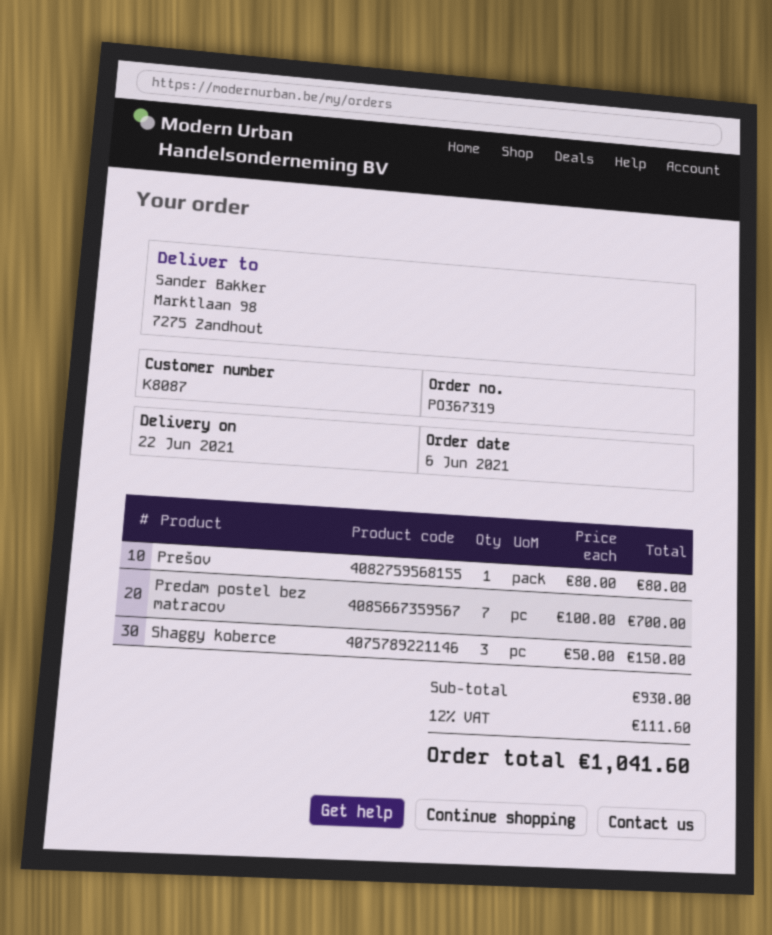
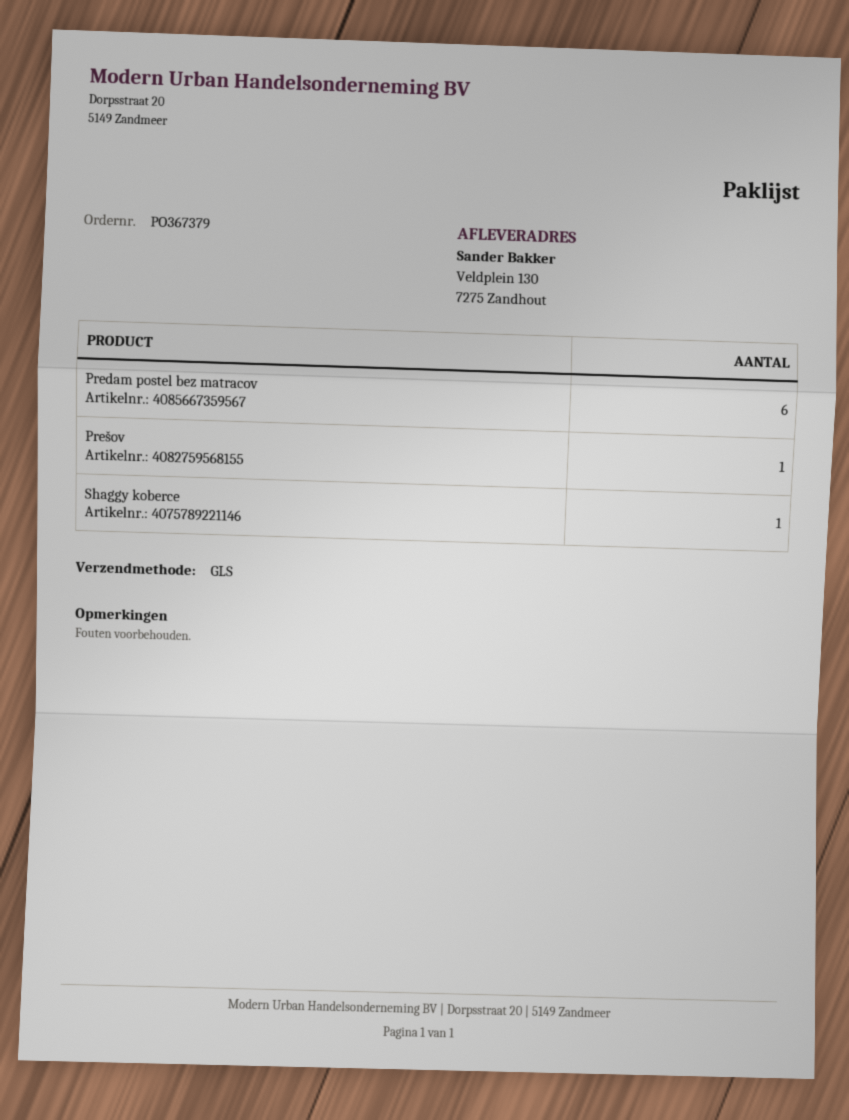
order number: PO367319 -> PO367379
ship to: Marktlaan 98, 7275 Zandhout -> Veldplein 130, 7275 Zandhout
Predam postel bez matracov: 7 -> 6
Shaggy koberce: 3 -> 1

